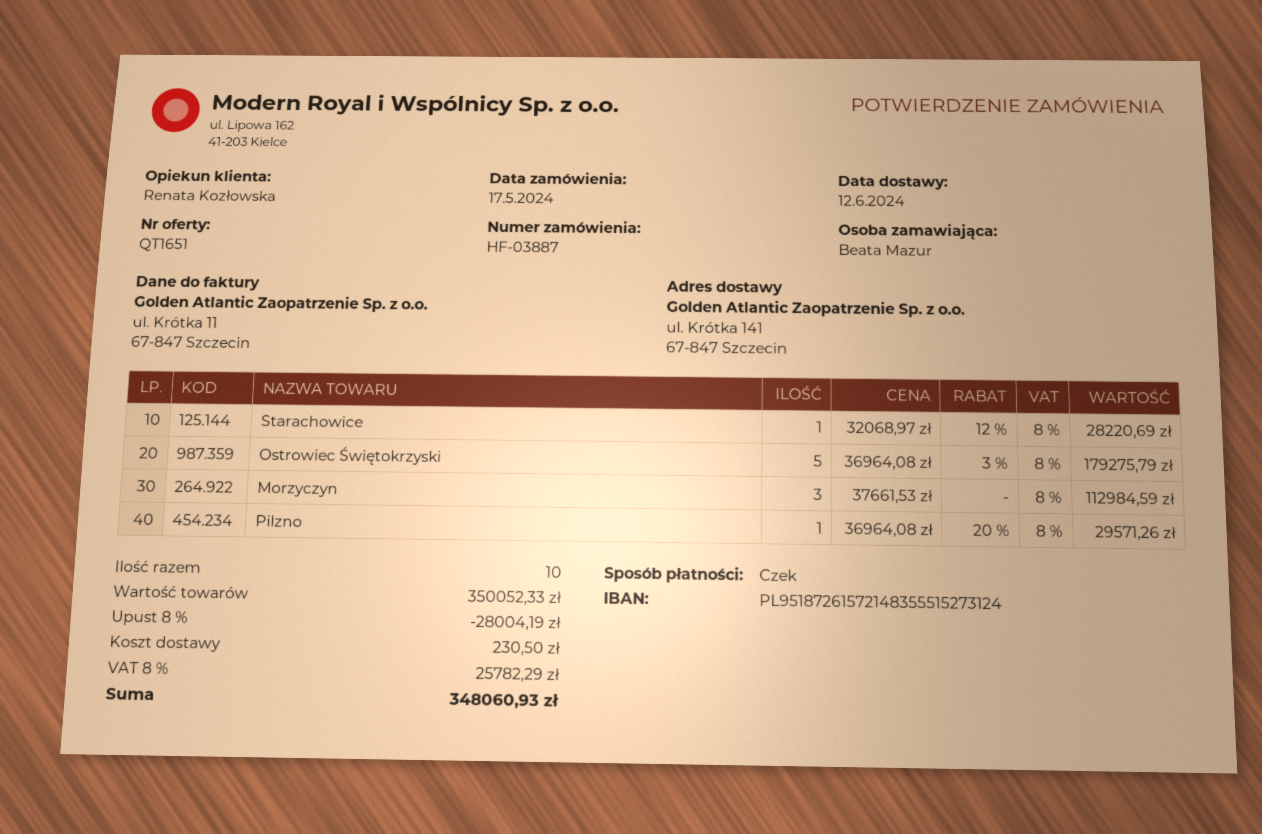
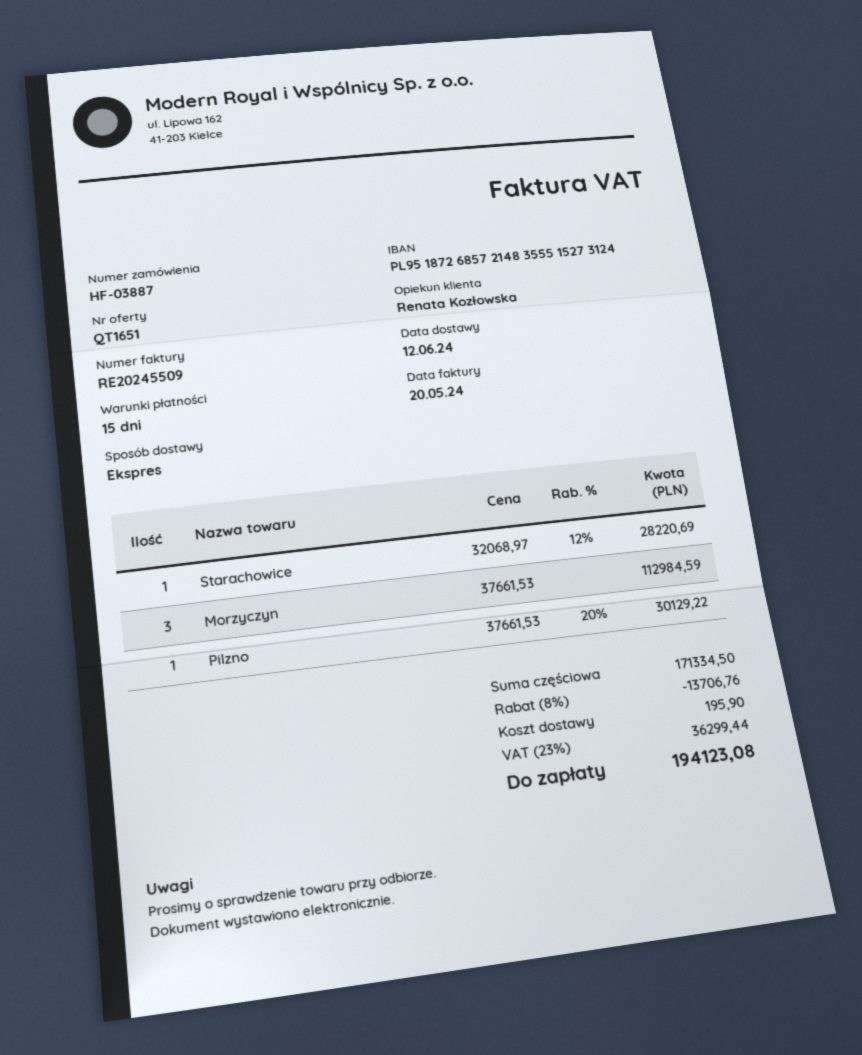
bank account: PL95187261572148355515273124 -> PL95187268572148355515273124
Ostrowiec Świętokrzyski: 5 x 36964.08 - 3% = 179275.79 -> none
Pilzno: 1 x 36964.08 - 20% = 29571.26 -> 1 x 37661.53 - 20% = 30129.22
subtotal: 350052.33 -> 171334.50
discount: 8% = 28004.19 -> 8% = 13706.76
shipping: 230.50 -> 195.90
tax: 8% = 25782.29 -> 23% = 36299.44
total: 348060.93 -> 194123.08

